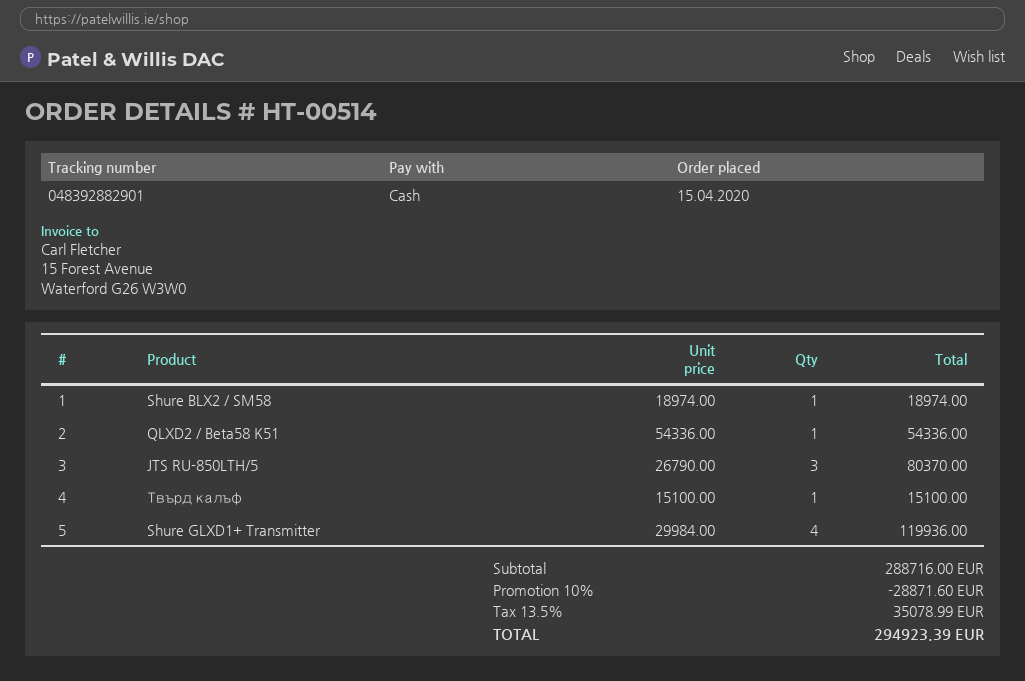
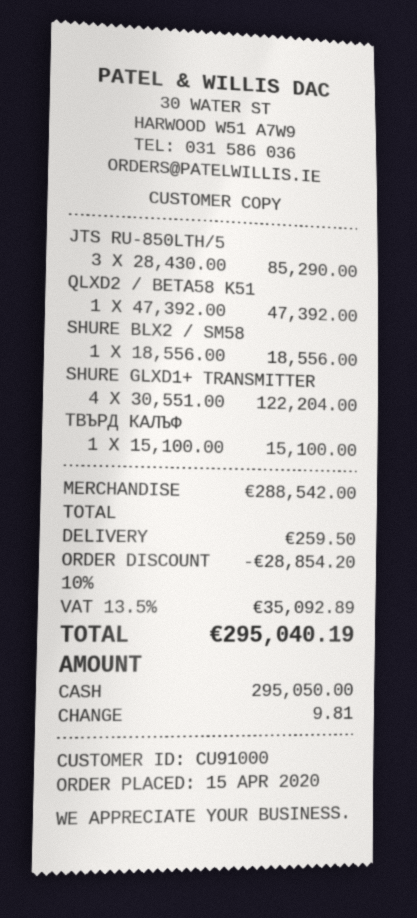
Shure BLX2 / SM58: 1 x 18974.00 = 18974.00 -> 1 x 18556.00 = 18556.00
QLXD2 / Beta58 K51: 1 x 54336.00 = 54336.00 -> 1 x 47392.00 = 47392.00
JTS RU-850LTH/5: 3 x 26790.00 = 80370.00 -> 3 x 28430.00 = 85290.00
Shure GLXD1+ Transmitter: 4 x 29984.00 = 119936.00 -> 4 x 30551.00 = 122204.00
subtotal: 288716.00 -> 288542.00
discount: 10% = 28871.60 -> 10% = 28854.20
shipping: none -> 259.50
tax: 13.5% = 35078.99 -> 13.5% = 35092.89
total: 294923.39 -> 295040.19

